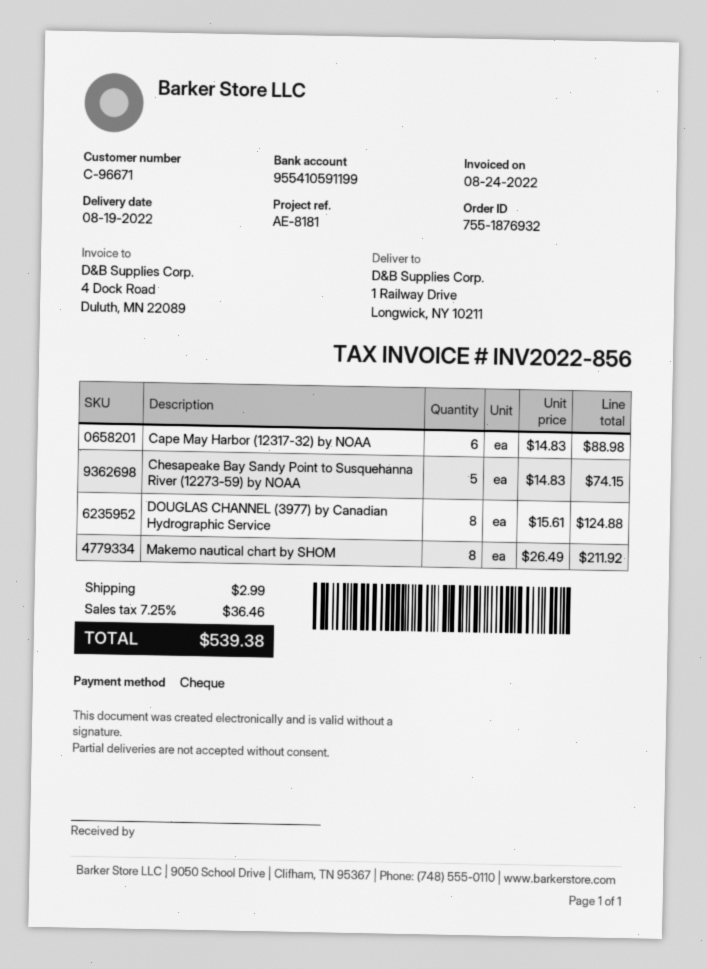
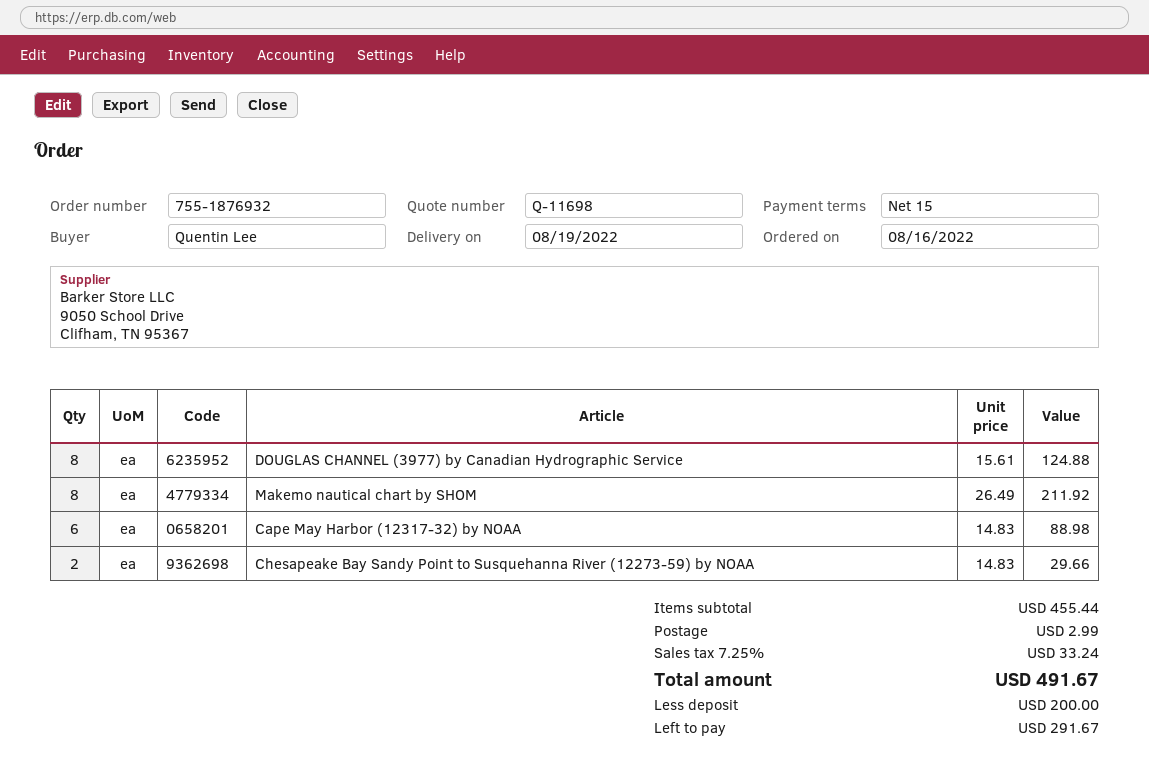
Chesapeake Bay Sandy Point to Susquehanna River (12273-59) by NOAA: 5 x 14.83 = 74.15 -> 2 x 14.83 = 29.66
tax: 7.25% = 36.46 -> 7.25% = 33.24
total: 539.38 -> 491.67

